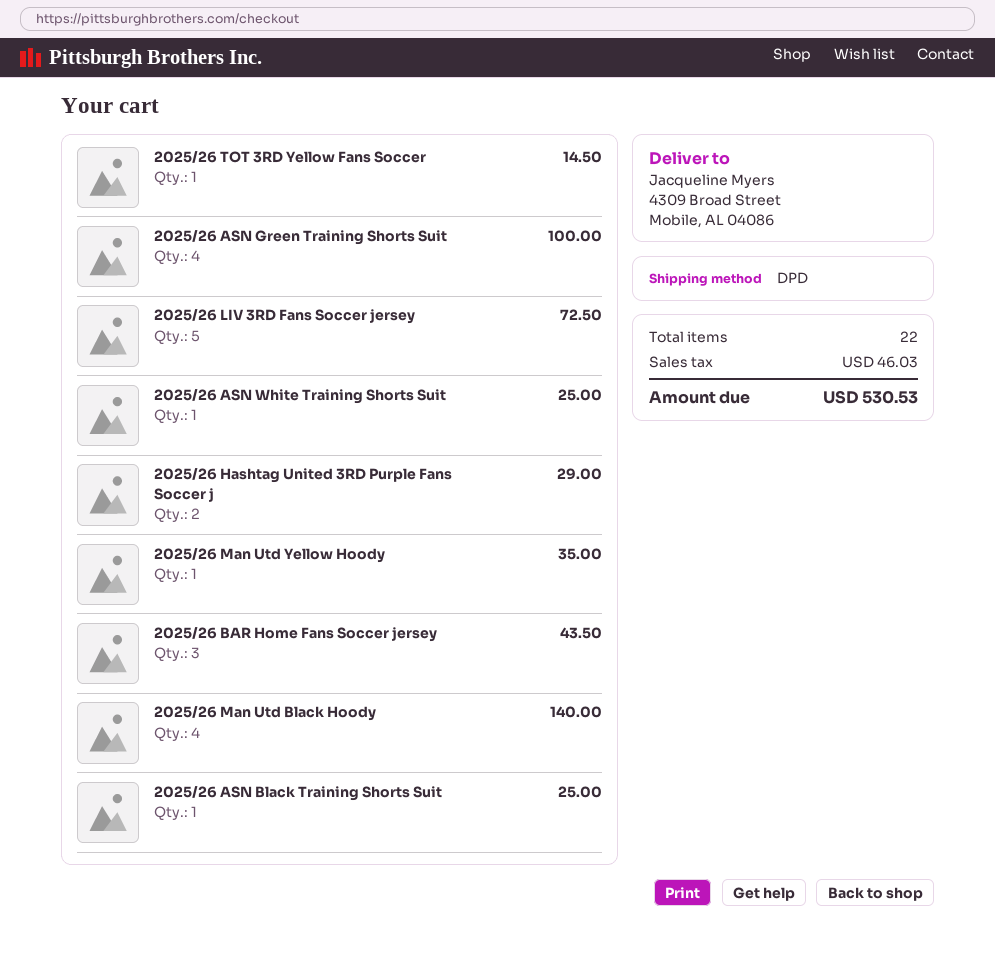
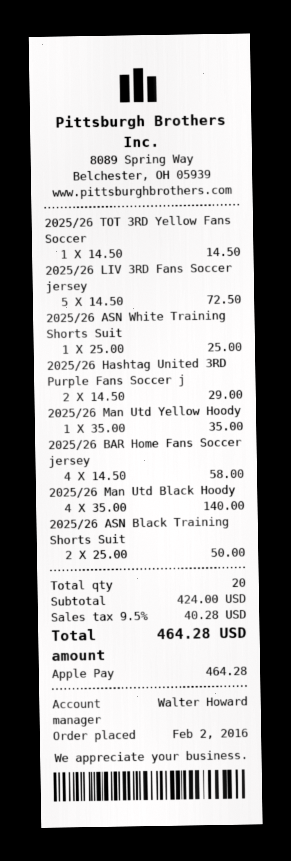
2025/26 ASN Green Training Shorts Suit: 4 for 100.00 -> none
2025/26 BAR Home Fans Soccer jersey: 3 for 43.50 -> 4 for 58.00
2025/26 ASN Black Training Shorts Suit: 1 for 25.00 -> 2 for 50.00
total quantity: 22 -> 20
tax: 46.03 -> 40.28
total: 530.53 -> 464.28

